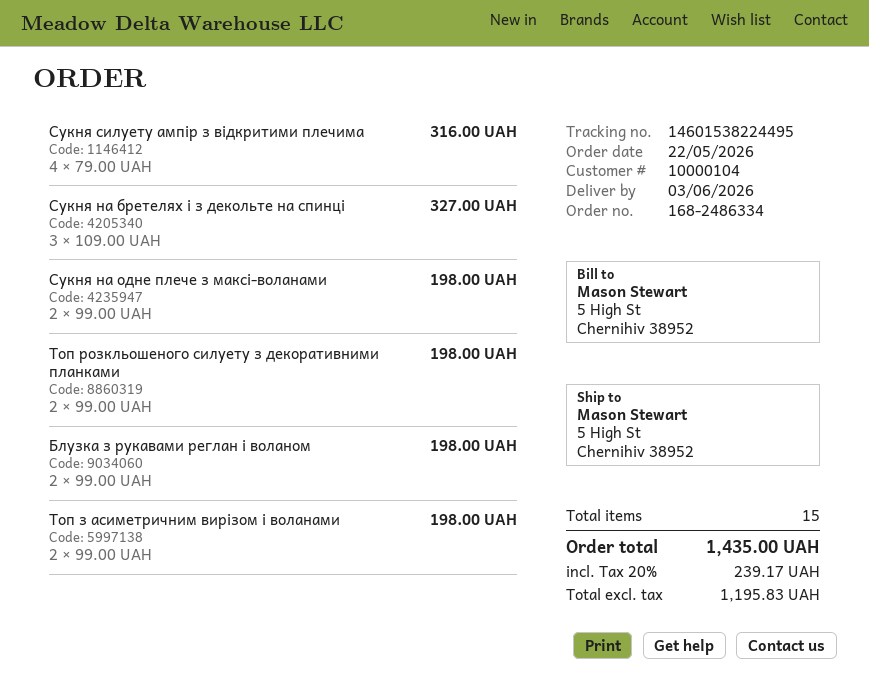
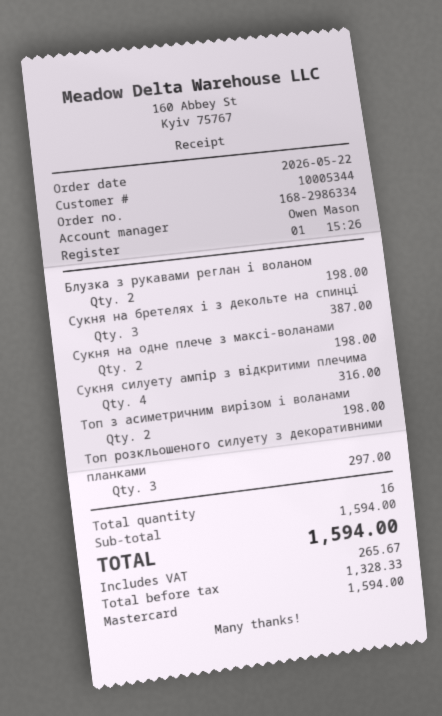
order number: 168-2486334 -> 168-2986334
customer number: 10000104 -> 10005344
Сукня на бретелях і з декольте на спинці: 3 for 327.00 -> 3 for 387.00
Топ розкльошеного силуету з декоративними планками: 2 for 198.00 -> 3 for 297.00
total quantity: 15 -> 16
net: 1195.83 -> 1328.33
tax: 239.17 -> 265.67
total: 1435.00 -> 1594.00

